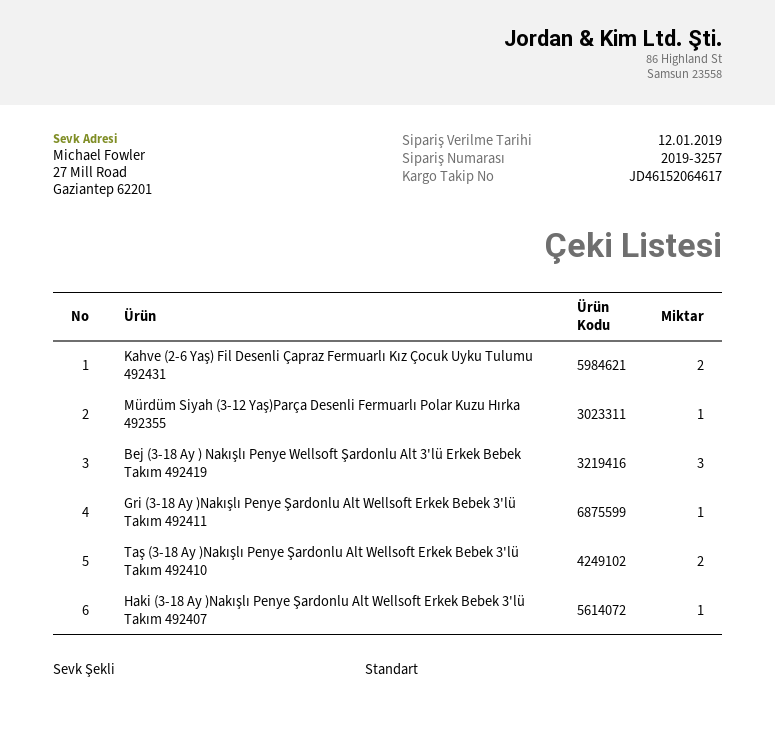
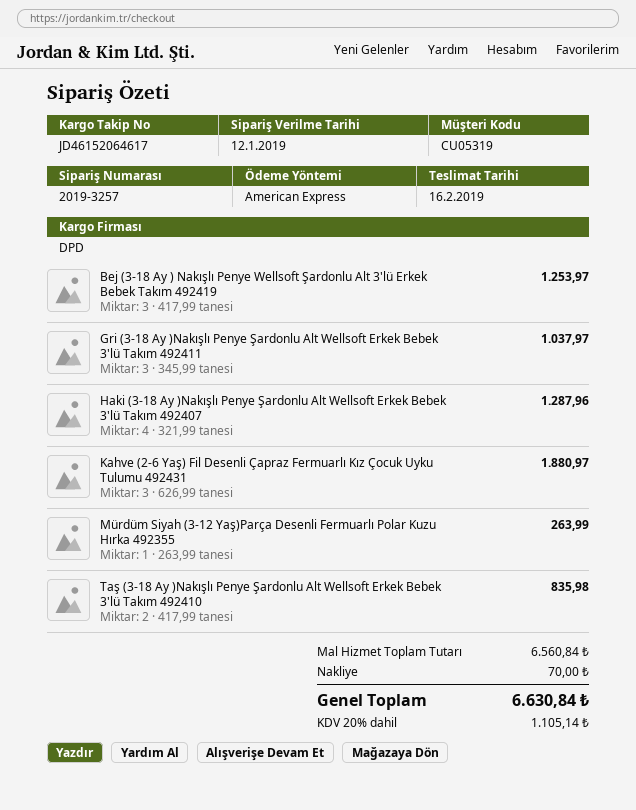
shipping method: standard -> DPD
Kahve (2-6 Yaş) Fil Desenli Çapraz Fermuarlı Kız Çocuk Uyku Tulumu 492431: 2 -> 3
Gri (3-18 Ay )Nakışlı Penye Şardonlu Alt Wellsoft Erkek Bebek 3'lü Takım 492411: 1 -> 3
Haki (3-18 Ay )Nakışlı Penye Şardonlu Alt Wellsoft Erkek Bebek 3'lü Takım 492407: 1 -> 4

